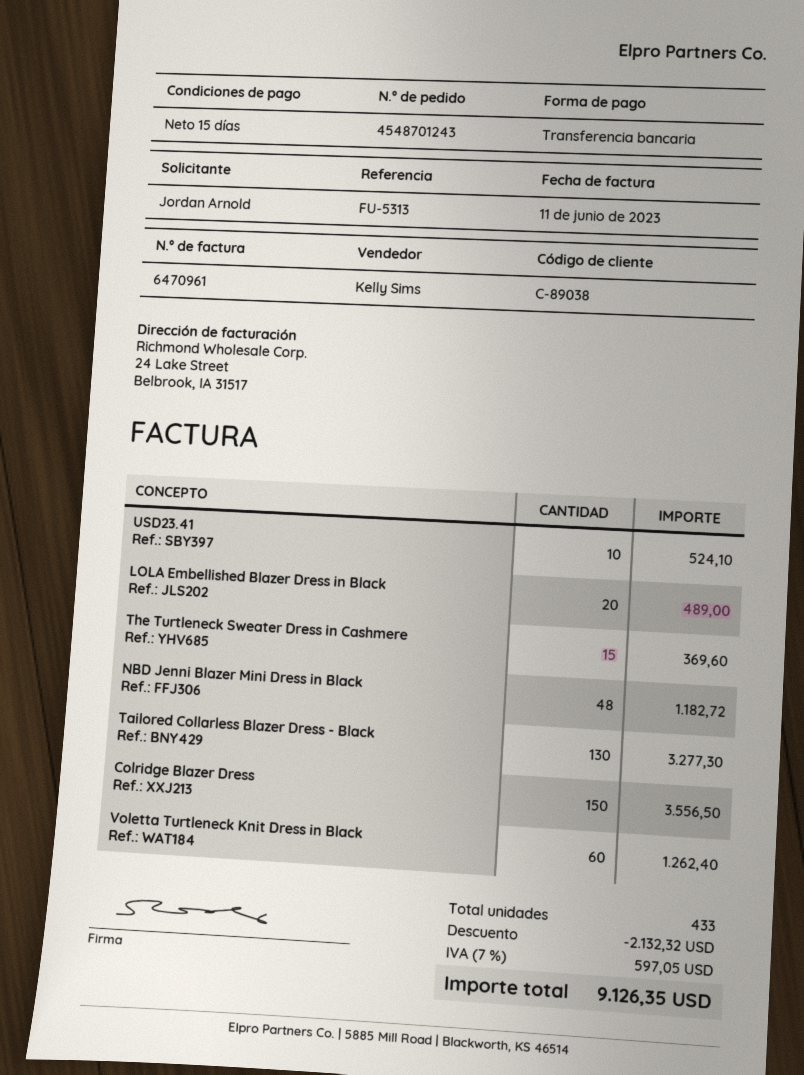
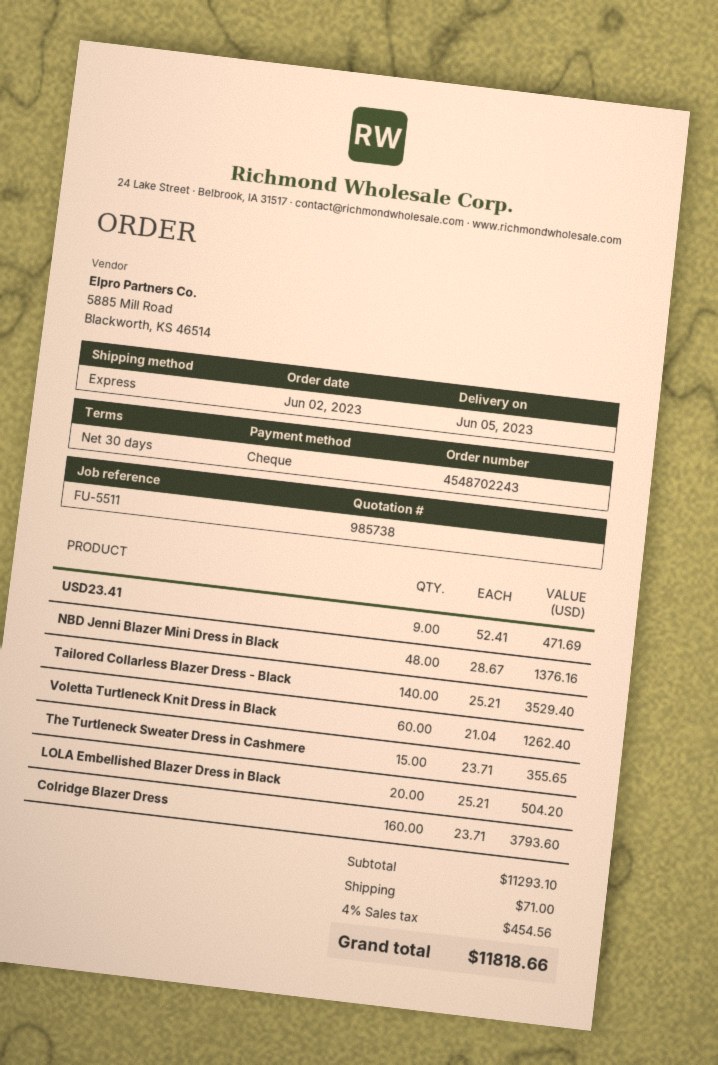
order number: 4548701243 -> 4548702243
payment terms: 15 days -> 30 days
reference: FU-5313 -> FU-5511
payment method: bank transfer -> cheque
USD23.41: 10 for 524.10 -> 9 for 471.69
LOLA Embellished Blazer Dress in Black: 20 for 489.00 -> 20 for 504.20
The Turtleneck Sweater Dress in Cashmere: 15 for 369.60 -> 15 for 355.65
NBD Jenni Blazer Mini Dress in Black: 48 for 1182.72 -> 48 for 1376.16
Tailored Collarless Blazer Dress - Black: 130 for 3277.30 -> 140 for 3529.40
Colridge Blazer Dress: 150 for 3556.50 -> 160 for 3793.60
discount: 2132.32 -> none
shipping: none -> 71.00
tax: 7% = 597.05 -> 4% = 454.56
total: 9126.35 -> 11818.66

